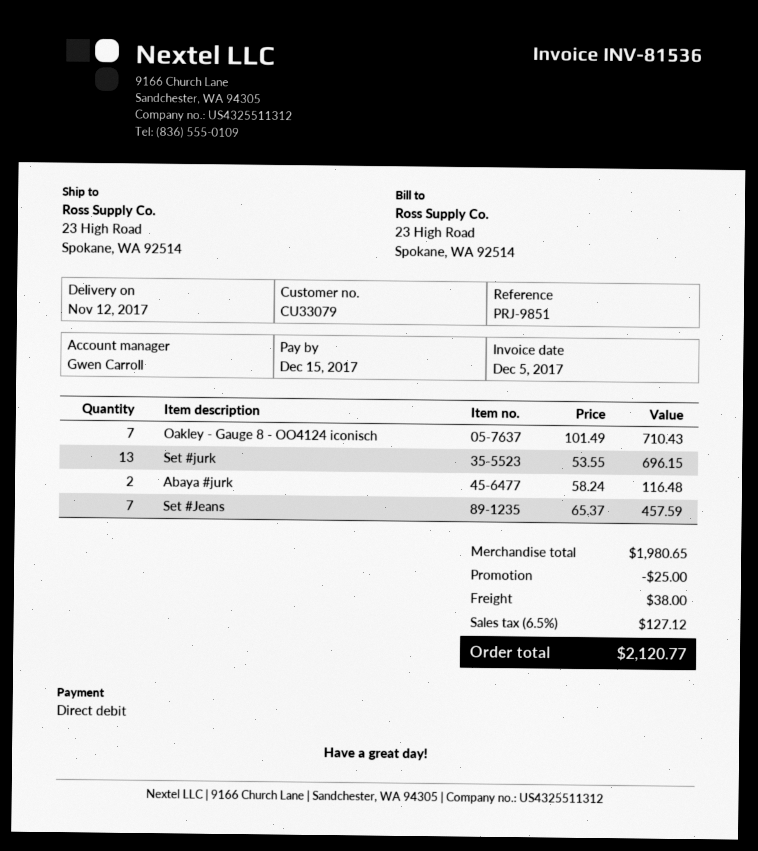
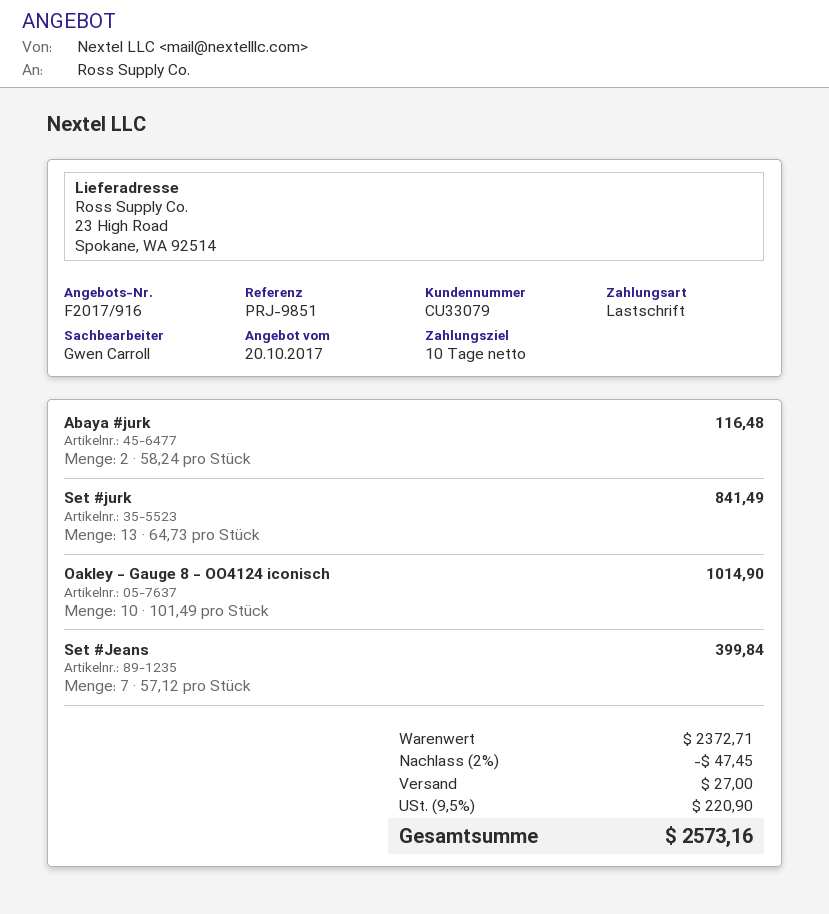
Oakley - Gauge 8 - OO4124 iconisch: 7 x 101.49 = 710.43 -> 10 x 101.49 = 1014.90
Set #jurk: 13 x 53.55 = 696.15 -> 13 x 64.73 = 841.49
Set #Jeans: 7 x 65.37 = 457.59 -> 7 x 57.12 = 399.84
subtotal: 1980.65 -> 2372.71
discount: 25.00 -> 47.45
shipping: 38.00 -> 27.00
tax: 6.5% = 127.12 -> 9.5% = 220.90
total: 2120.77 -> 2573.16

